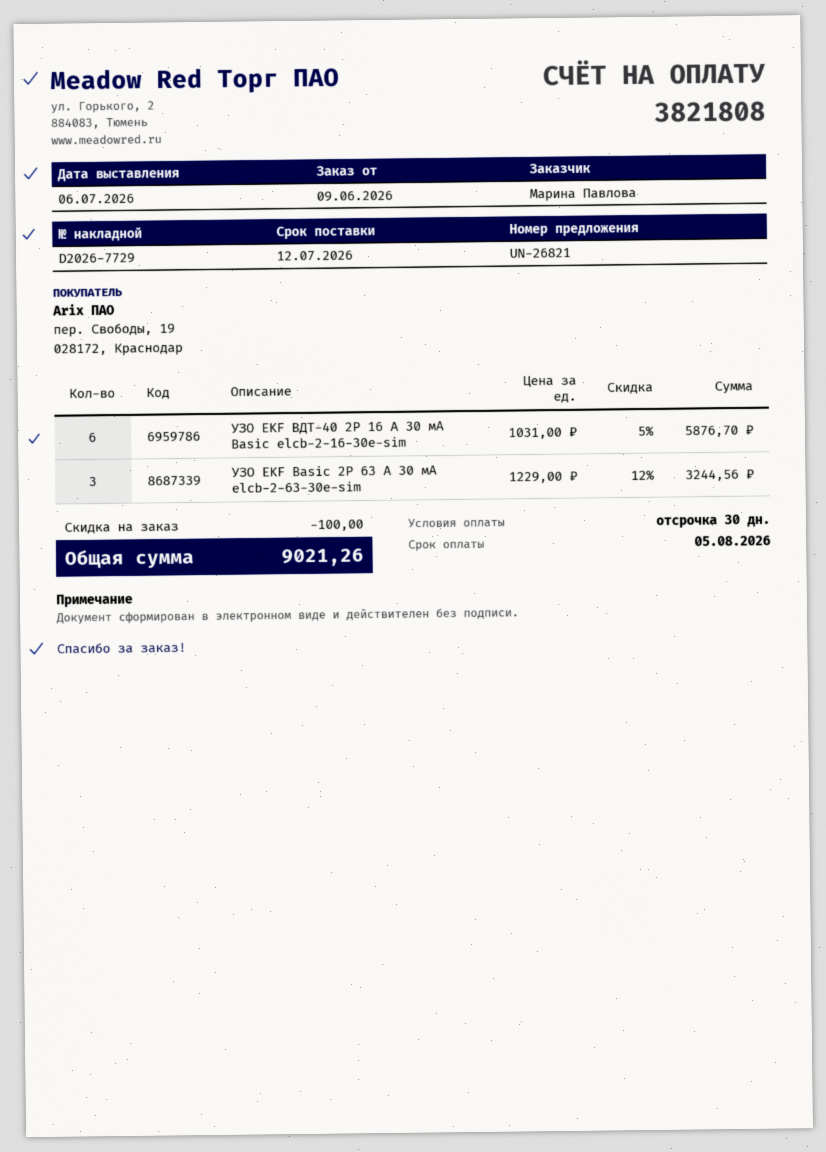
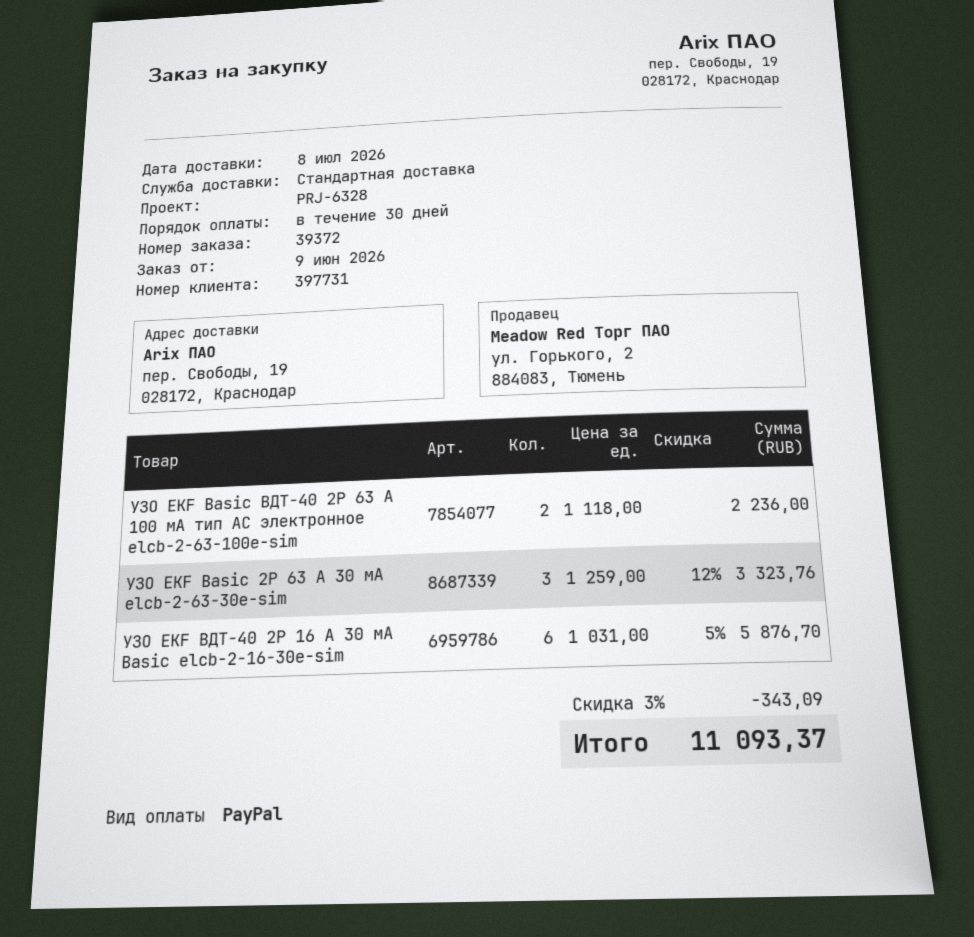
delivery date: 2026-07-12 -> 2026-07-08
УЗО EKF Basic 2P 63 А 30 мА elcb-2-63-30e-sim: 3 x 1229.00 - 12% = 3244.56 -> 3 x 1259.00 - 12% = 3323.76
УЗО EKF Basic ВДТ-40 2P 63 А 100 мА тип АС электронное elcb-2-63-100e-sim: none -> 2 x 1118.00 = 2236.00
discount: 100.00 -> 343.09
total: 9021.26 -> 11093.37

